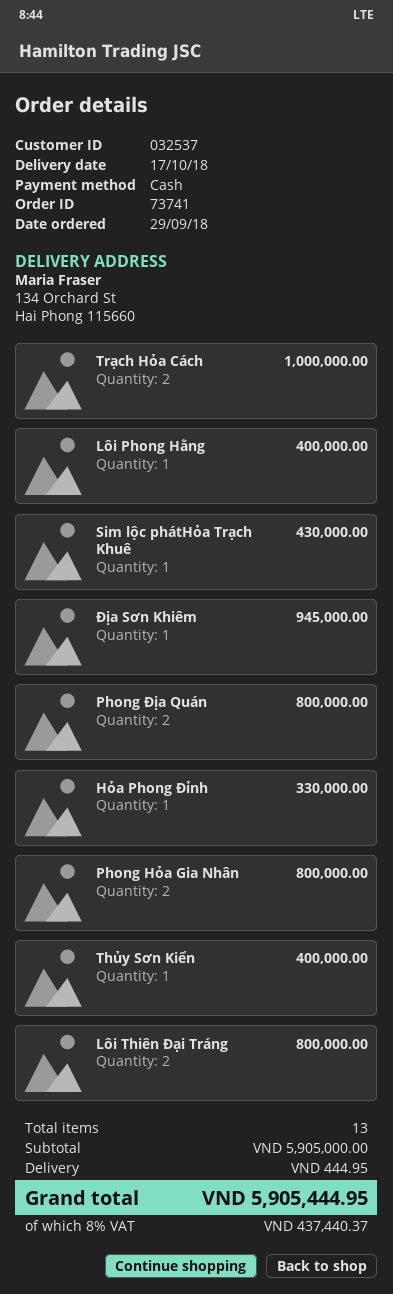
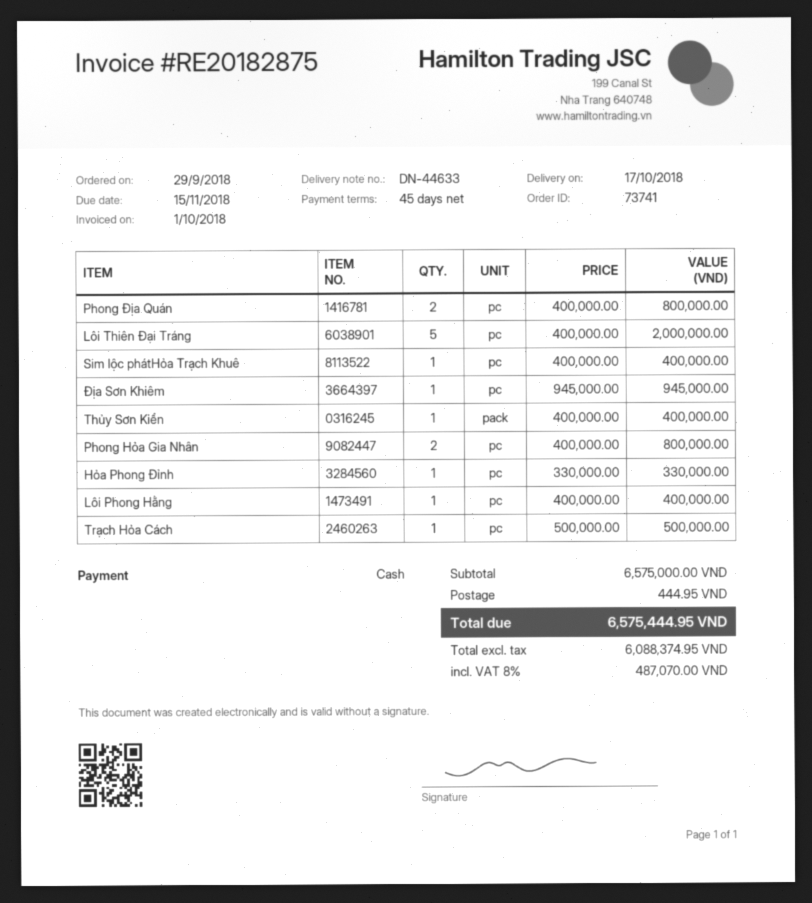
Trạch Hỏa Cách: 2 for 1000000.00 -> 1 for 500000.00
Sim lộc phátHỏa Trạch Khuê: 1 for 430000.00 -> 1 for 400000.00
Lôi Thiên Đại Tráng: 2 for 800000.00 -> 5 for 2000000.00
subtotal: 5905000.00 -> 6575000.00
tax: 8% = 437440.37 -> 8% = 487070.00
total: 5905444.95 -> 6575444.95

